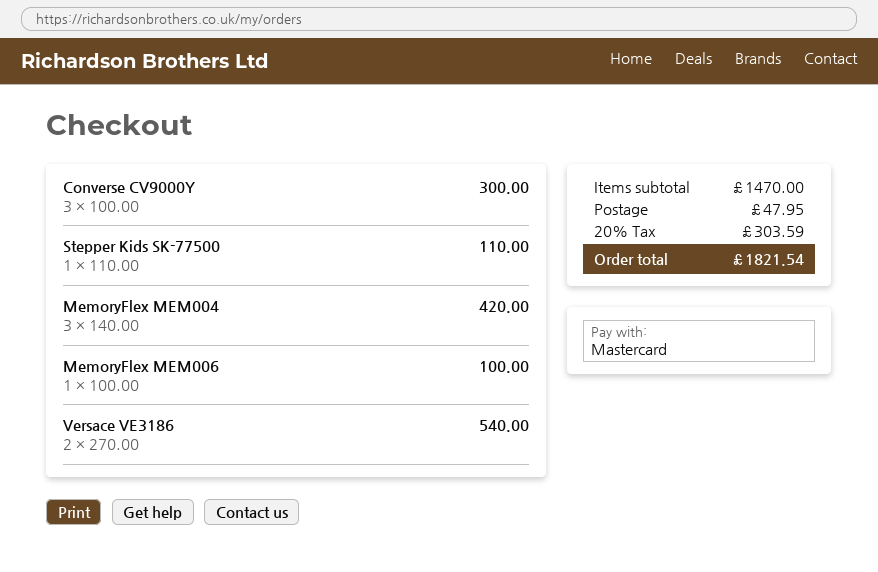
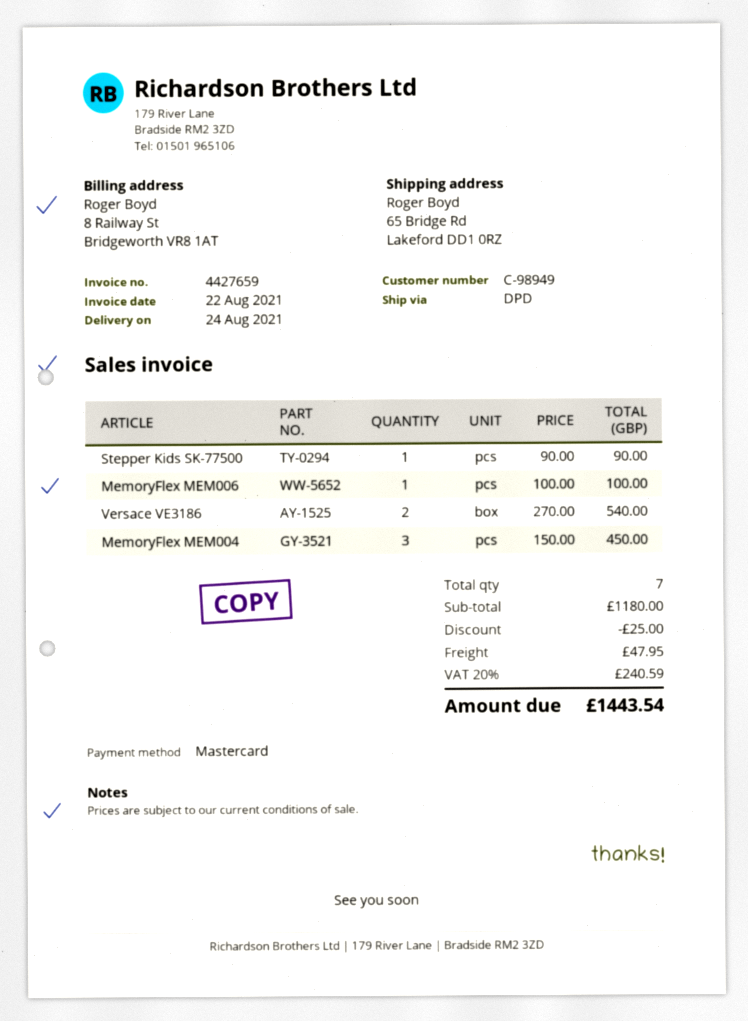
Converse CV9000Y: 3 x 100.00 = 300.00 -> none
Stepper Kids SK-77500: 1 x 110.00 = 110.00 -> 1 x 90.00 = 90.00
MemoryFlex MEM004: 3 x 140.00 = 420.00 -> 3 x 150.00 = 450.00
subtotal: 1470.00 -> 1180.00
discount: none -> 25.00
tax: 20% = 303.59 -> 20% = 240.59
total: 1821.54 -> 1443.54

